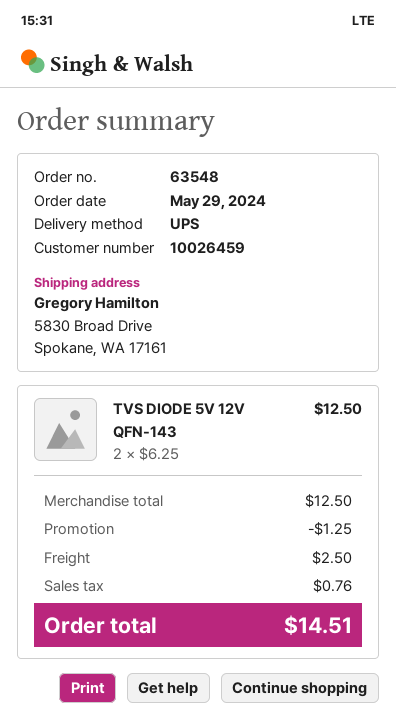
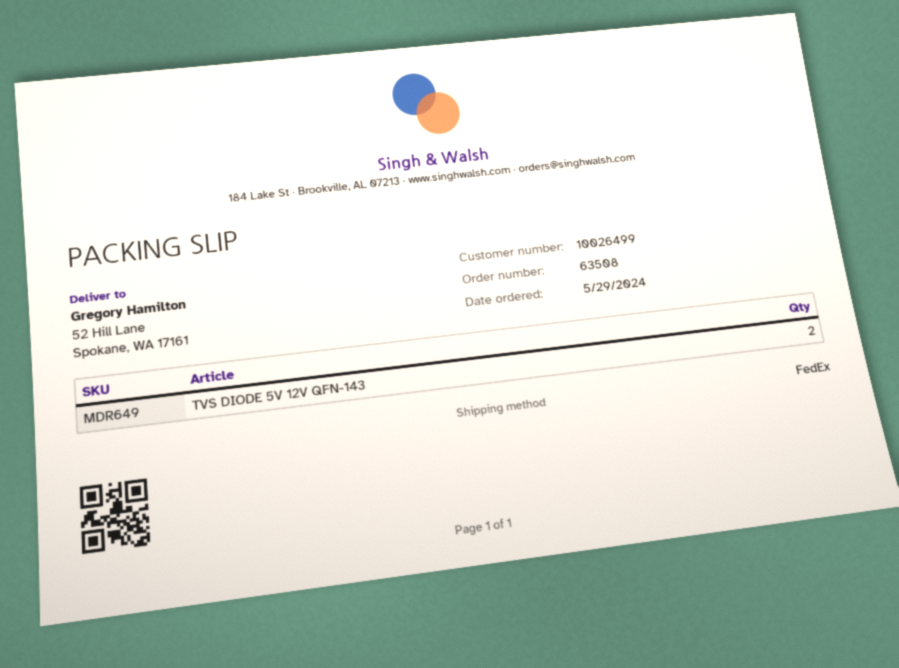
order number: 63548 -> 63508
customer number: 10026459 -> 10026499
shipping method: UPS -> FedEx
ship to: 5830 Broad Drive, Spokane, WA 17161 -> 52 Hill Lane, Spokane, WA 17161

